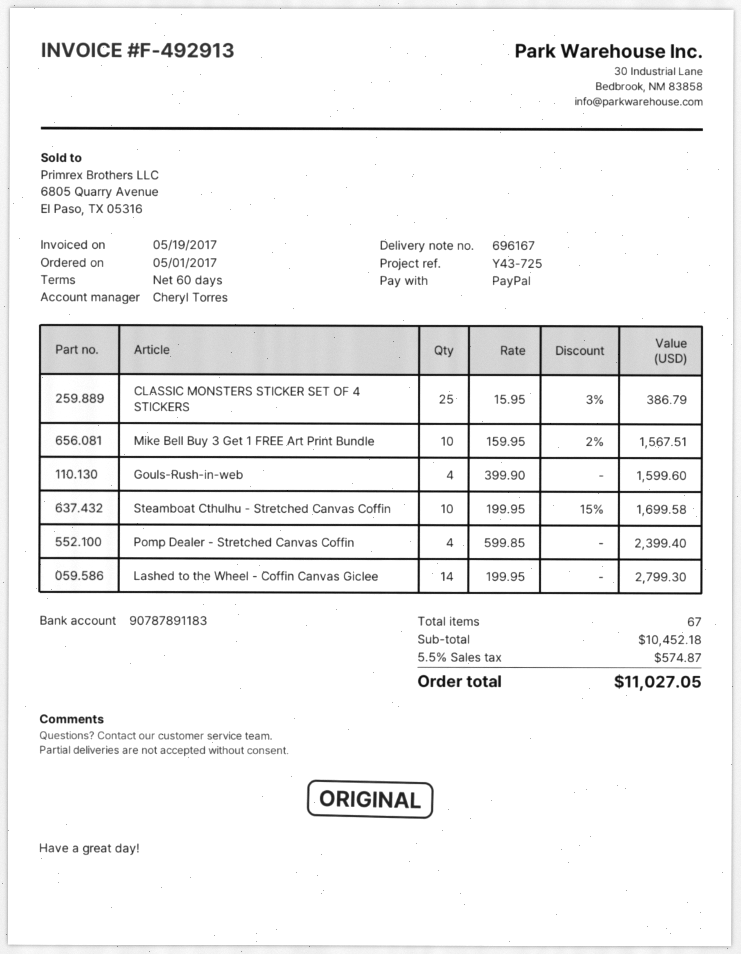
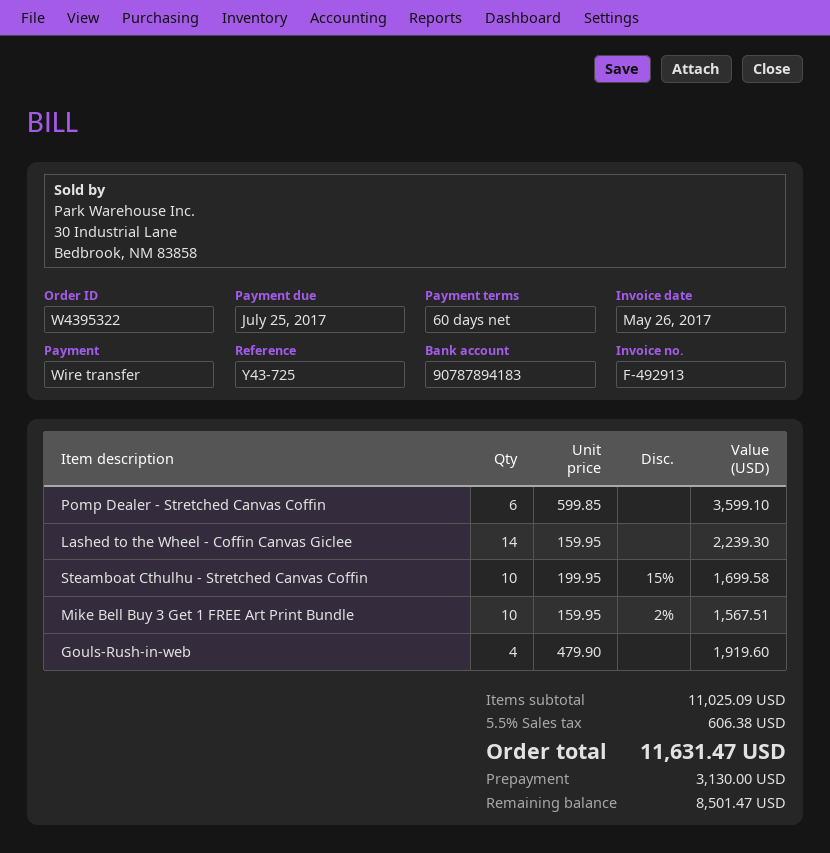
invoice date: 2017-05-19 -> 2017-05-26
payment method: PayPal -> bank transfer
bank account: 90787891183 -> 90787894183
CLASSIC MONSTERS STICKER SET OF 4 STICKERS: 25 x 15.95 - 3% = 386.79 -> none
Gouls-Rush-in-web: 4 x 399.90 = 1599.60 -> 4 x 479.90 = 1919.60
Pomp Dealer - Stretched Canvas Coffin: 4 x 599.85 = 2399.40 -> 6 x 599.85 = 3599.10
Lashed to the Wheel - Coffin Canvas Giclee: 14 x 199.95 = 2799.30 -> 14 x 159.95 = 2239.30
subtotal: 10452.18 -> 11025.09
tax: 5.5% = 574.87 -> 5.5% = 606.38
total: 11027.05 -> 11631.47

